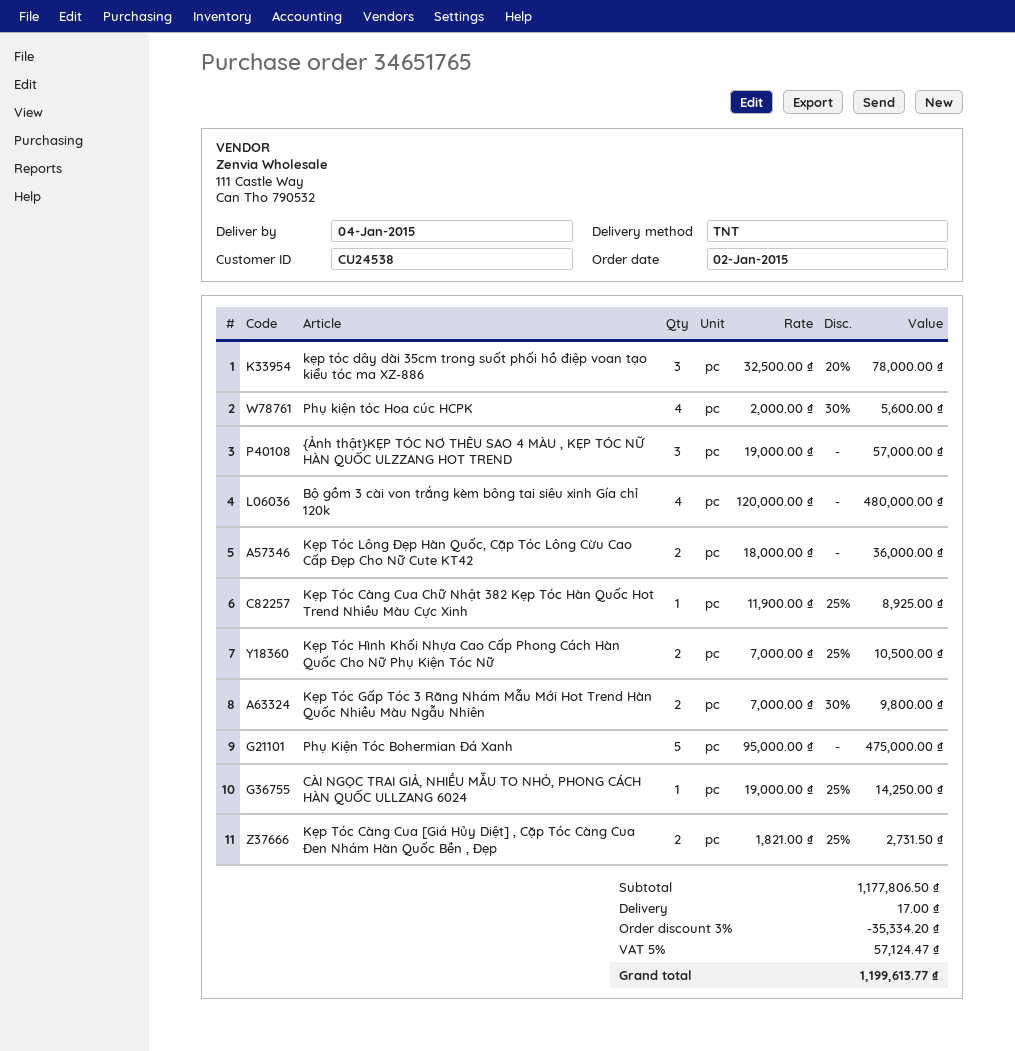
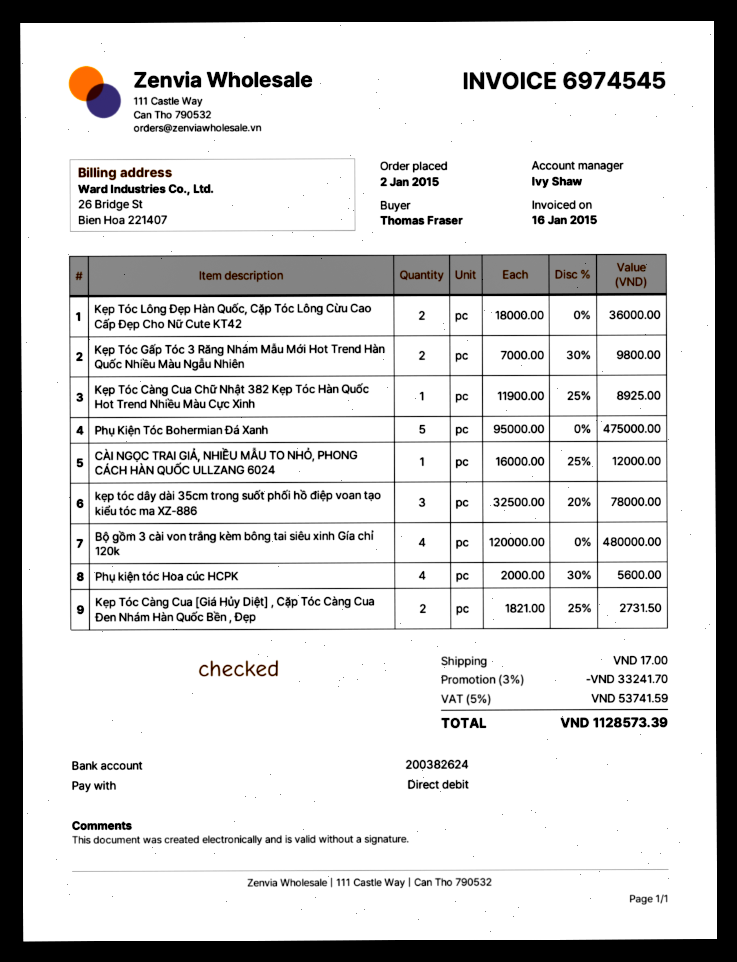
{Ảnh thật}KẸP TÓC NƠ THÊU SAO 4 MÀU , KẸP TÓC NỮ HÀN QUỐC ULZZANG HOT TREND: 3 x 19000.00 = 57000.00 -> none
Kẹp Tóc Hình Khối Nhựa Cao Cấp Phong Cách Hàn Quốc Cho Nữ Phụ Kiện Tóc Nữ: 2 x 7000.00 - 25% = 10500.00 -> none
CÀI NGỌC TRAI GIẢ, NHIỀU MẪU TO NHỎ, PHONG CÁCH HÀN QUỐC ULLZANG 6024: 1 x 19000.00 - 25% = 14250.00 -> 1 x 16000.00 - 25% = 12000.00
discount: 3% = 35334.20 -> 3% = 33241.70
tax: 5% = 57124.47 -> 5% = 53741.59
total: 1199613.77 -> 1128573.39

